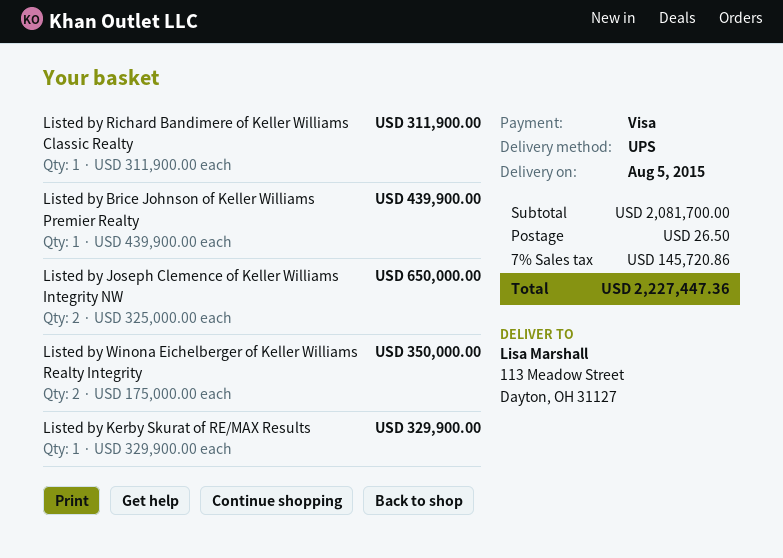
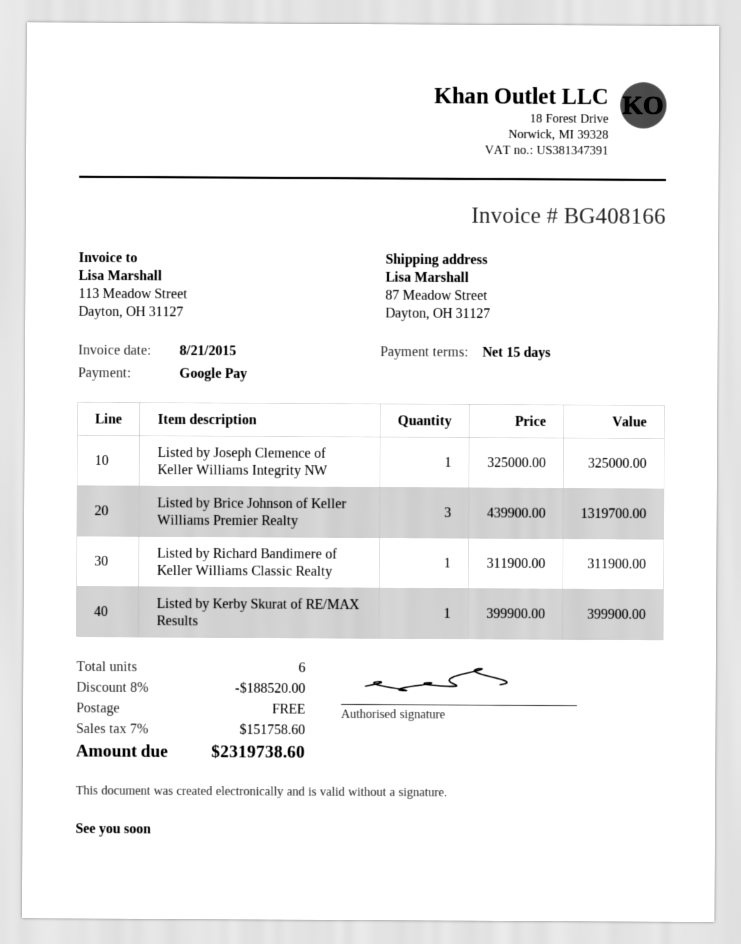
payment method: Visa -> Google Pay
ship to: 113 Meadow Street, Dayton, OH 31127 -> 87 Meadow Street, Dayton, OH 31127
Listed by Brice Johnson of Keller Williams Premier Realty: 1 x 439900.00 = 439900.00 -> 3 x 439900.00 = 1319700.00
Listed by Joseph Clemence of Keller Williams Integrity NW: 2 x 325000.00 = 650000.00 -> 1 x 325000.00 = 325000.00
Listed by Winona Eichelberger of Keller Williams Realty Integrity: 2 x 175000.00 = 350000.00 -> none
Listed by Kerby Skurat of RE/MAX Results: 1 x 329900.00 = 329900.00 -> 1 x 399900.00 = 399900.00
discount: none -> 8% = 188520.00
shipping: 26.50 -> 0.00
tax: 7% = 145720.86 -> 7% = 151758.60
total: 2227447.36 -> 2319738.60

